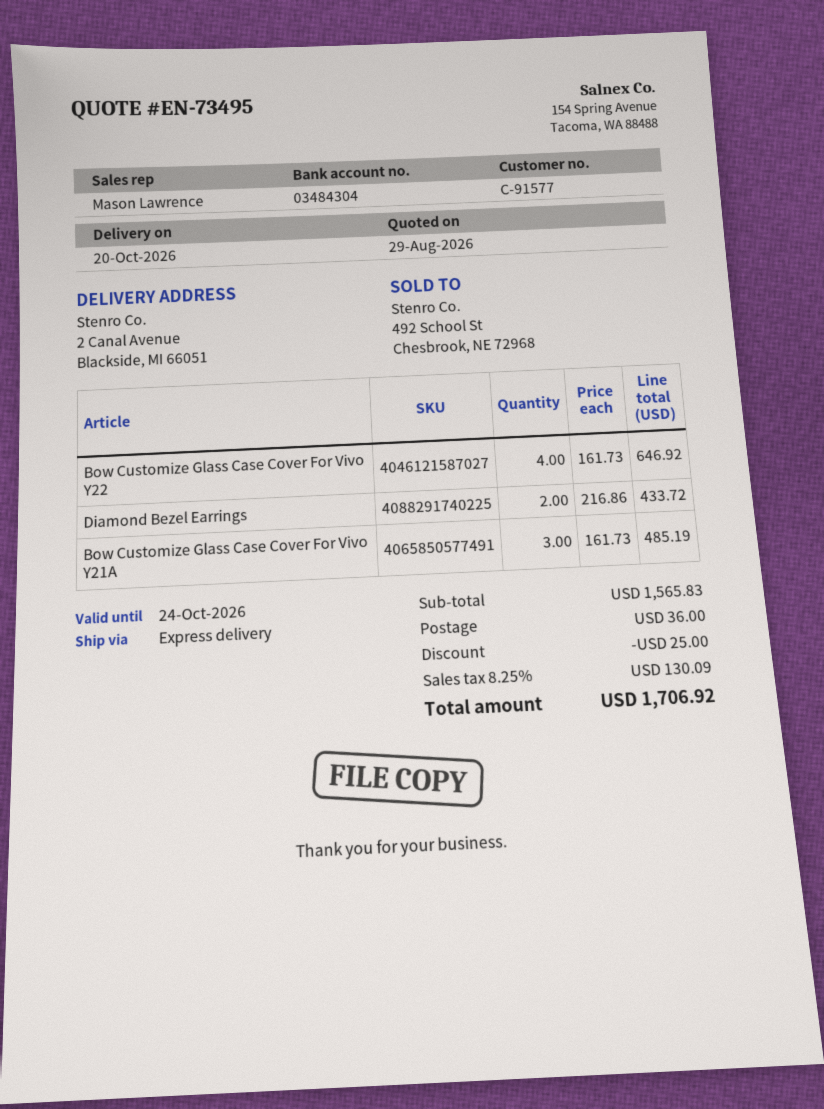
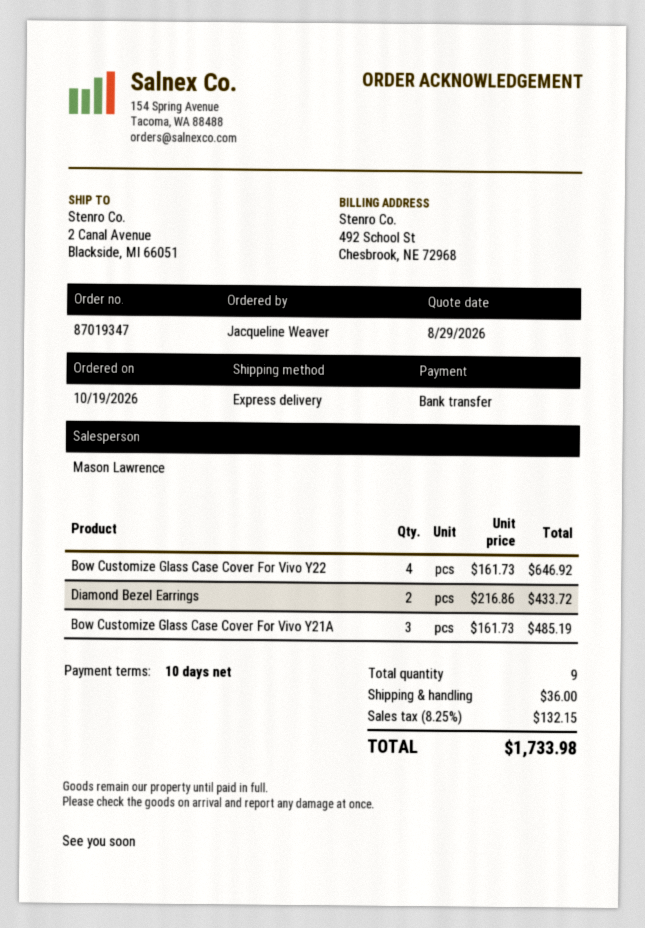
discount: 25.00 -> none
tax: 8.25% = 130.09 -> 8.25% = 132.15
total: 1706.92 -> 1733.98

